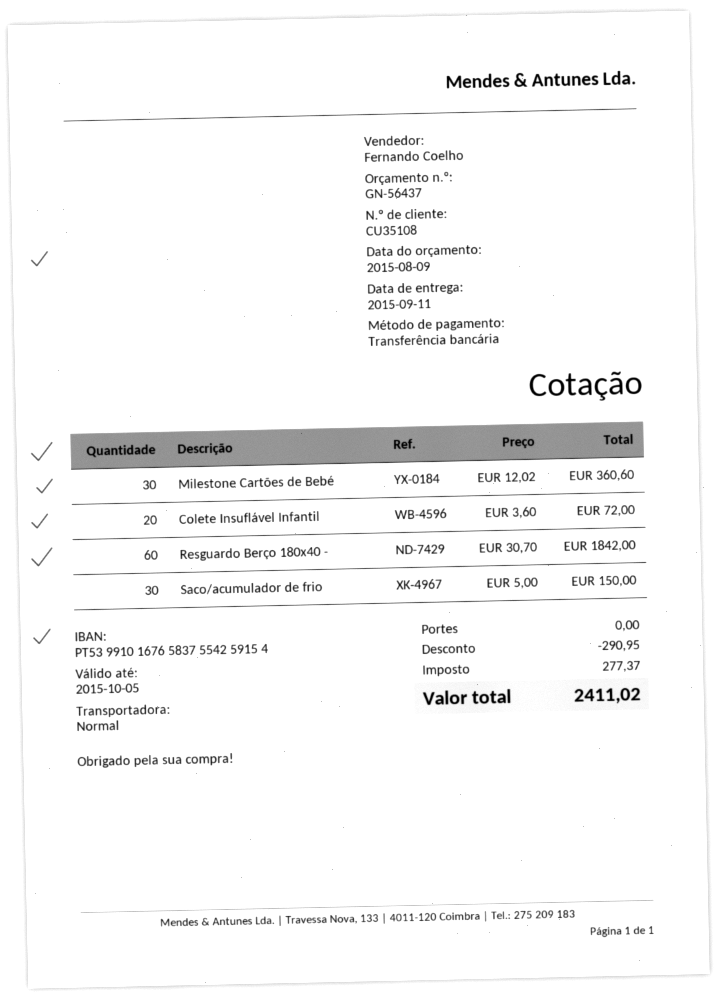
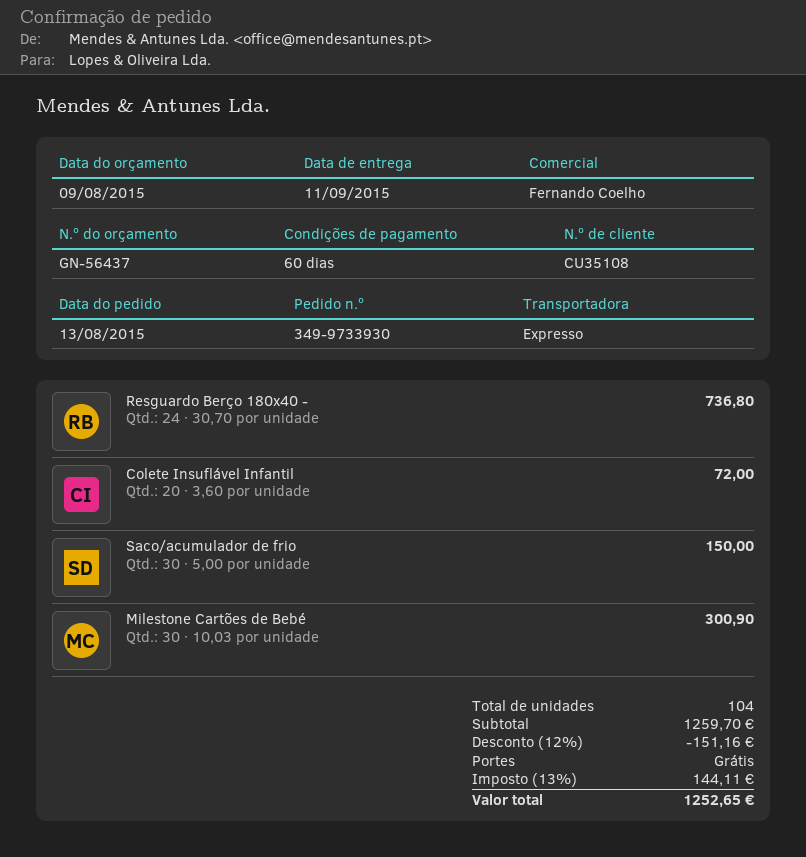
shipping method: standard -> express
Milestone Cartões de Bebé: 30 x 12.02 = 360.60 -> 30 x 10.03 = 300.90
Resguardo Berço 180x40 -: 60 x 30.70 = 1842.00 -> 24 x 30.70 = 736.80
discount: 290.95 -> 151.16
tax: 277.37 -> 144.11
total: 2411.02 -> 1252.65

